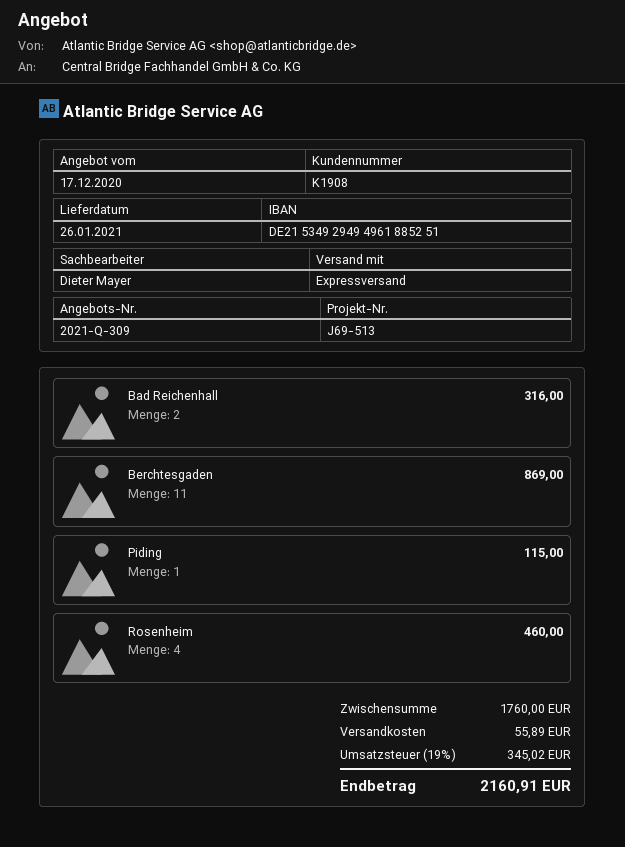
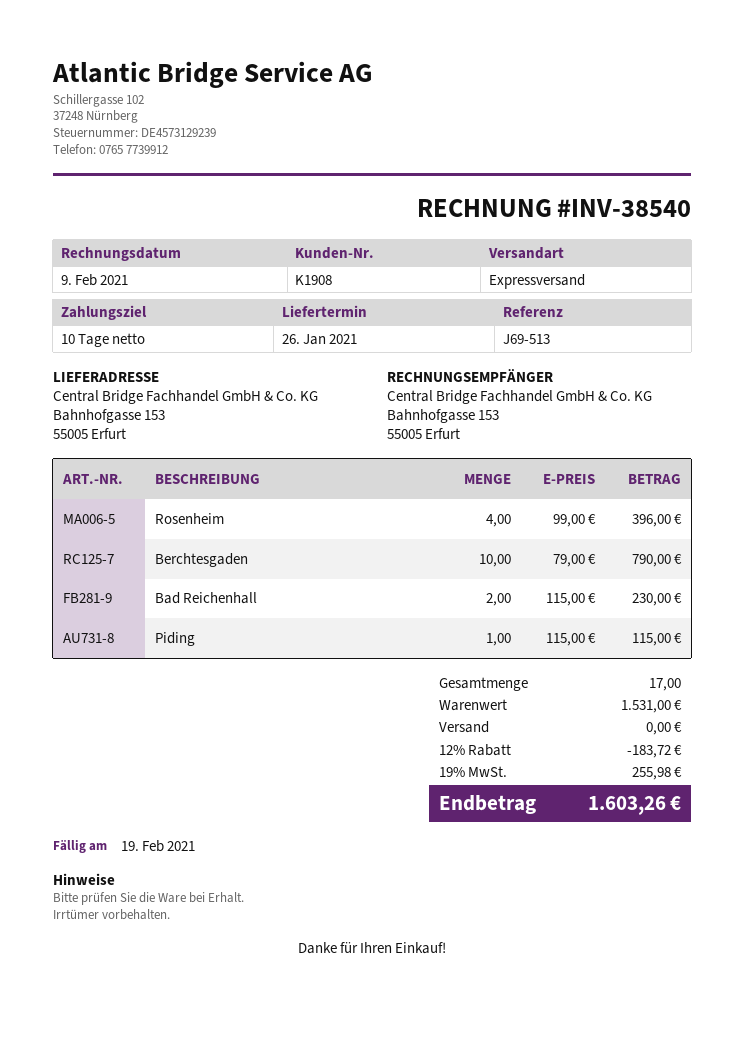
Bad Reichenhall: 2 for 316.00 -> 2 for 230.00
Berchtesgaden: 11 for 869.00 -> 10 for 790.00
Rosenheim: 4 for 460.00 -> 4 for 396.00
subtotal: 1760.00 -> 1531.00
discount: none -> 12% = 183.72
shipping: 55.89 -> 0.00
tax: 19% = 345.02 -> 19% = 255.98
total: 2160.91 -> 1603.26

